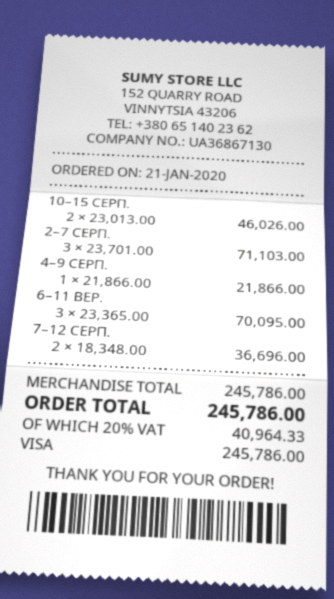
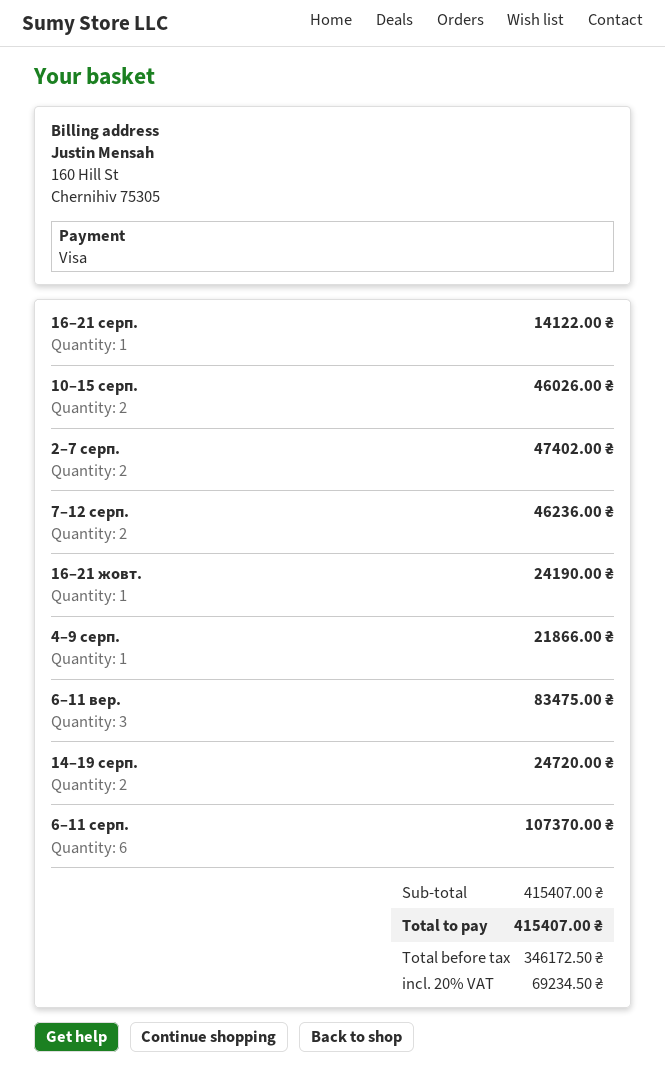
2–7 СЕРП.: 3 for 71103.00 -> 2 for 47402.00
6–11 ВЕР.: 3 for 70095.00 -> 3 for 83475.00
7–12 СЕРП.: 2 for 36696.00 -> 2 for 46236.00
16–21 серп.: none -> 1 for 14122.00
16–21 жовт.: none -> 1 for 24190.00
14–19 серп.: none -> 2 for 24720.00
6–11 серп.: none -> 6 for 107370.00
subtotal: 245786.00 -> 415407.00
tax: 20% = 40964.33 -> 20% = 69234.50
total: 245786.00 -> 415407.00

